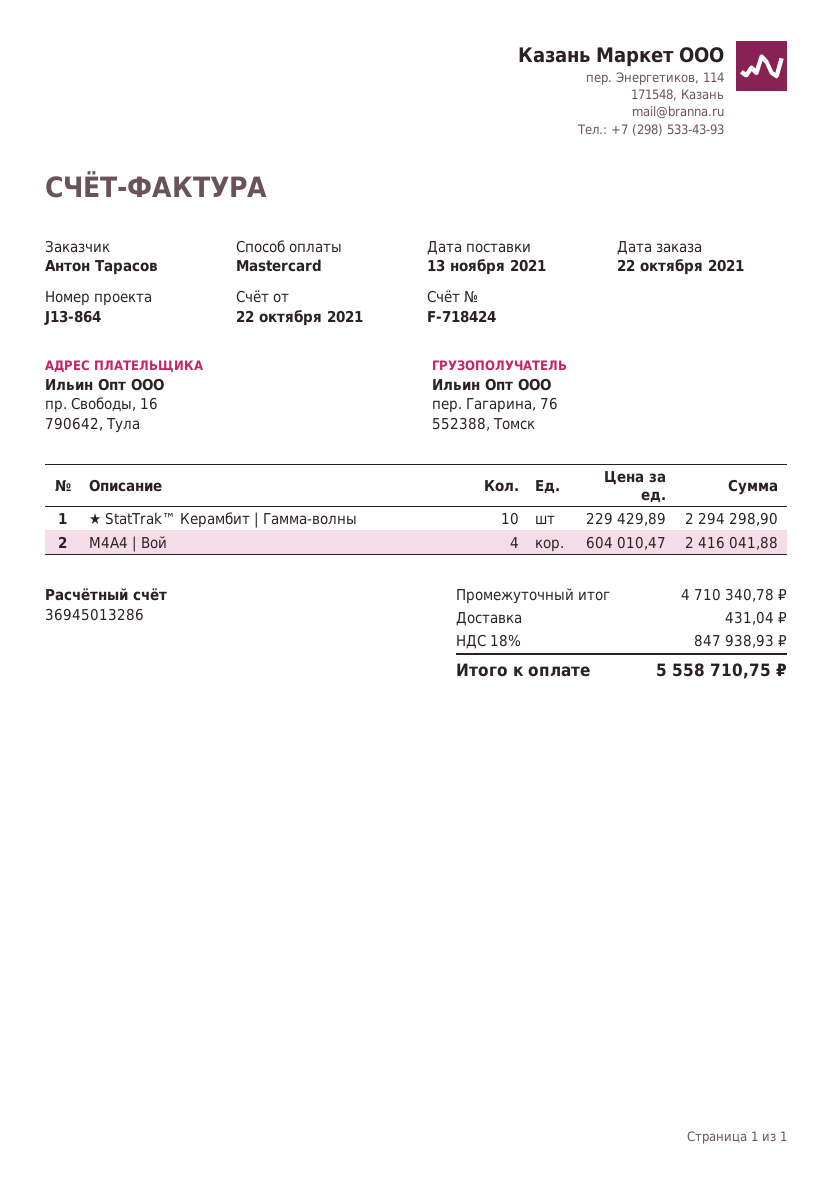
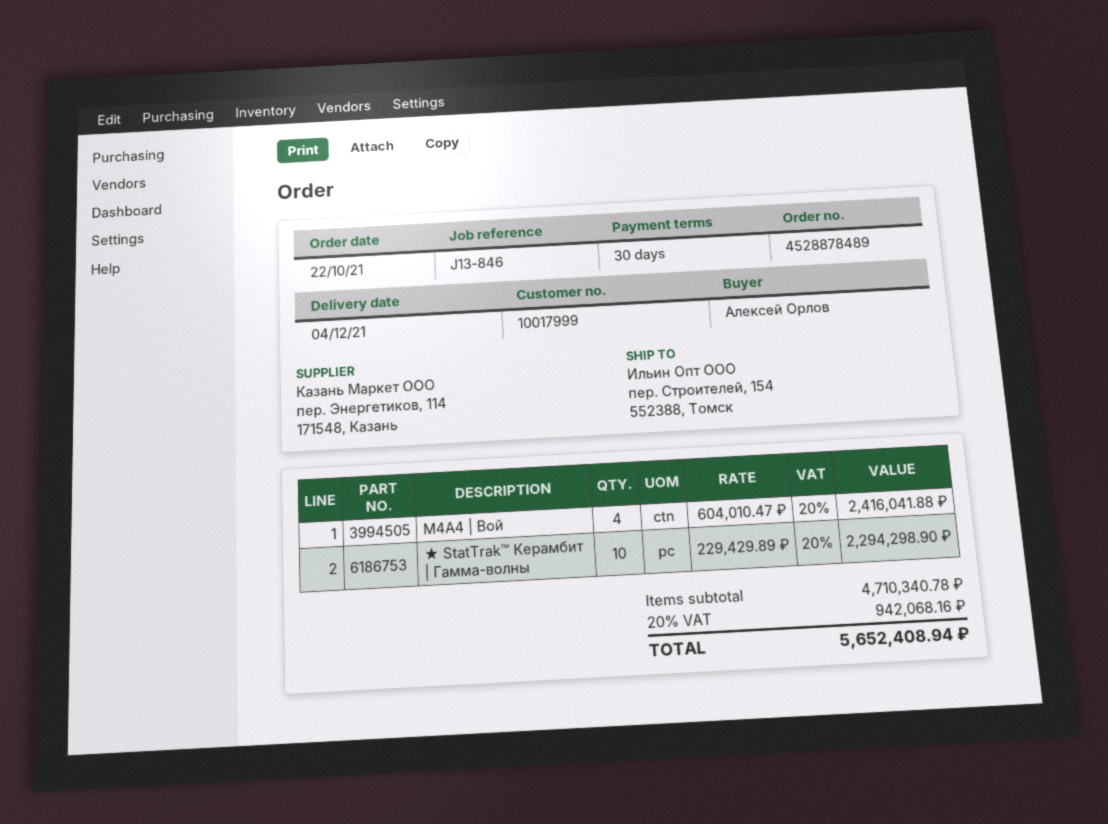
delivery date: 2021-11-13 -> 2021-12-04
reference: J13-864 -> J13-846
ordered by: Антон Тарасов -> Алексей Орлов
ship to: пер. Гагарина, 76, 552388, Томск -> пер. Строителей, 154, 552388, Томск
shipping: 431.04 -> none
tax: 18% = 847938.93 -> 20% = 942068.16
total: 5558710.75 -> 5652408.94

